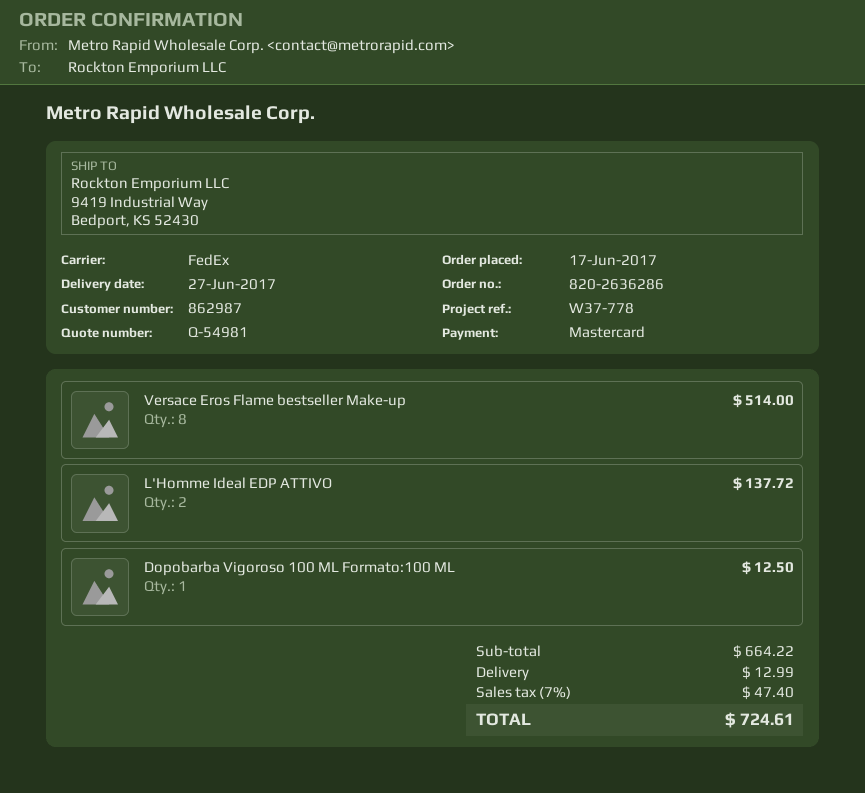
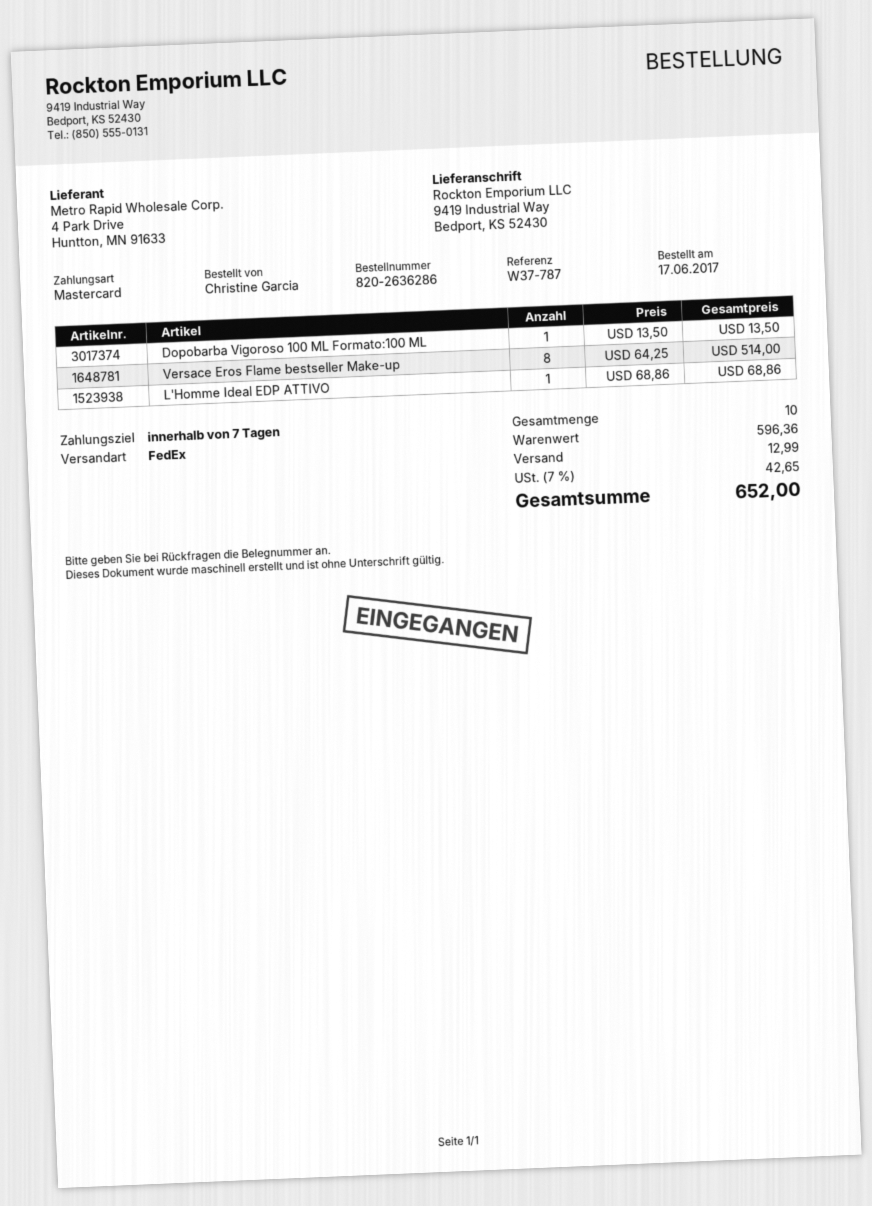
reference: W37-778 -> W37-787
L'Homme Ideal EDP ATTIVO: 2 for 137.72 -> 1 for 68.86
Dopobarba Vigoroso 100 ML Formato:100 ML: 1 for 12.50 -> 1 for 13.50
subtotal: 664.22 -> 596.36
tax: 7% = 47.40 -> 7% = 42.65
total: 724.61 -> 652.00

